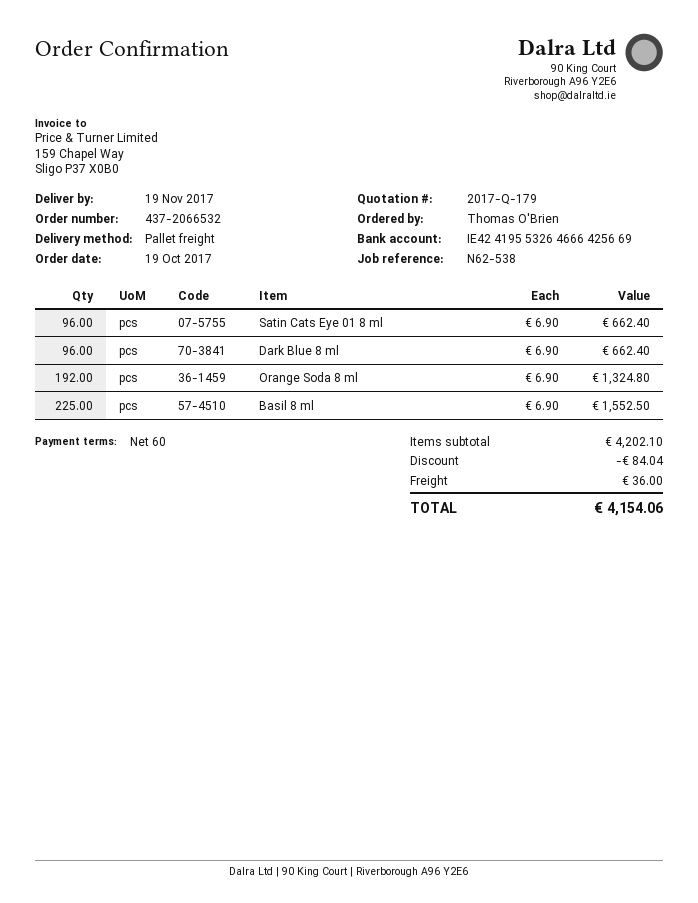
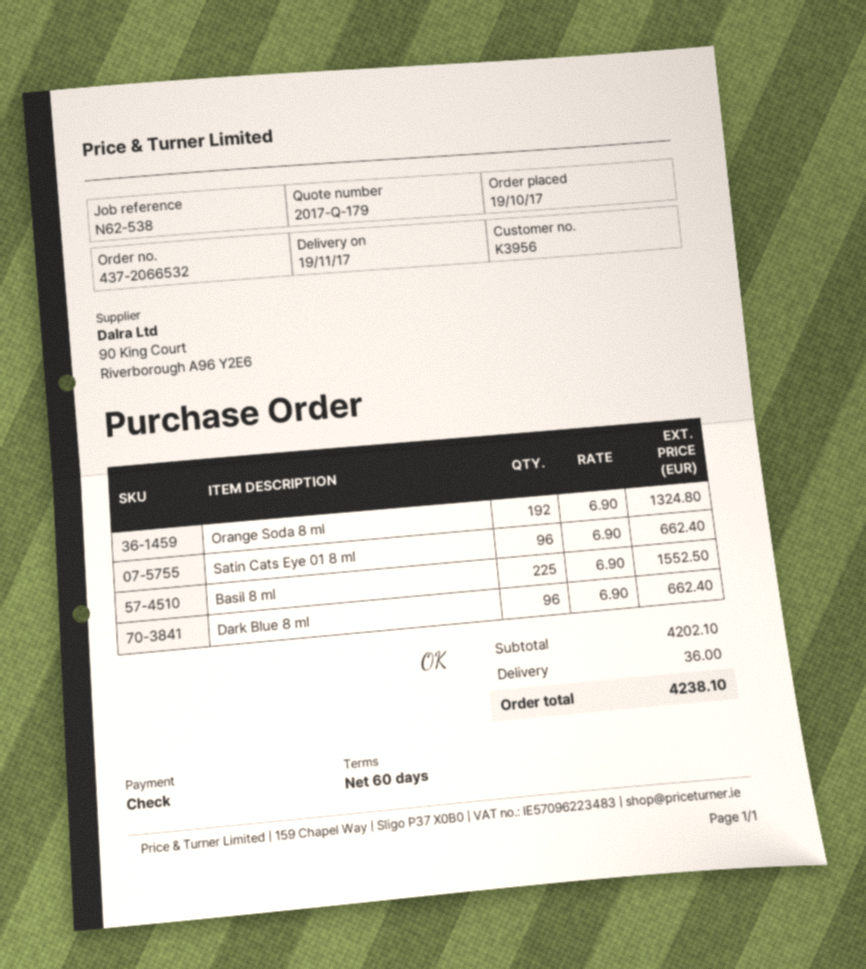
discount: 84.04 -> none
total: 4154.06 -> 4238.10

